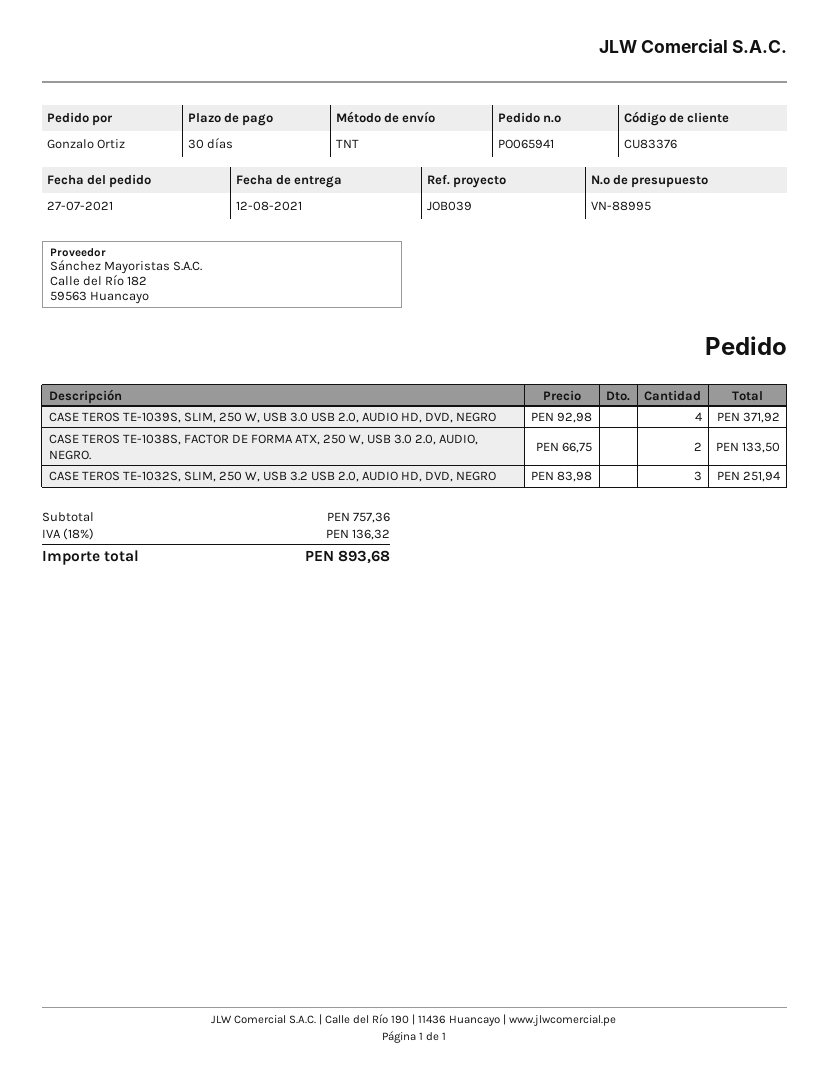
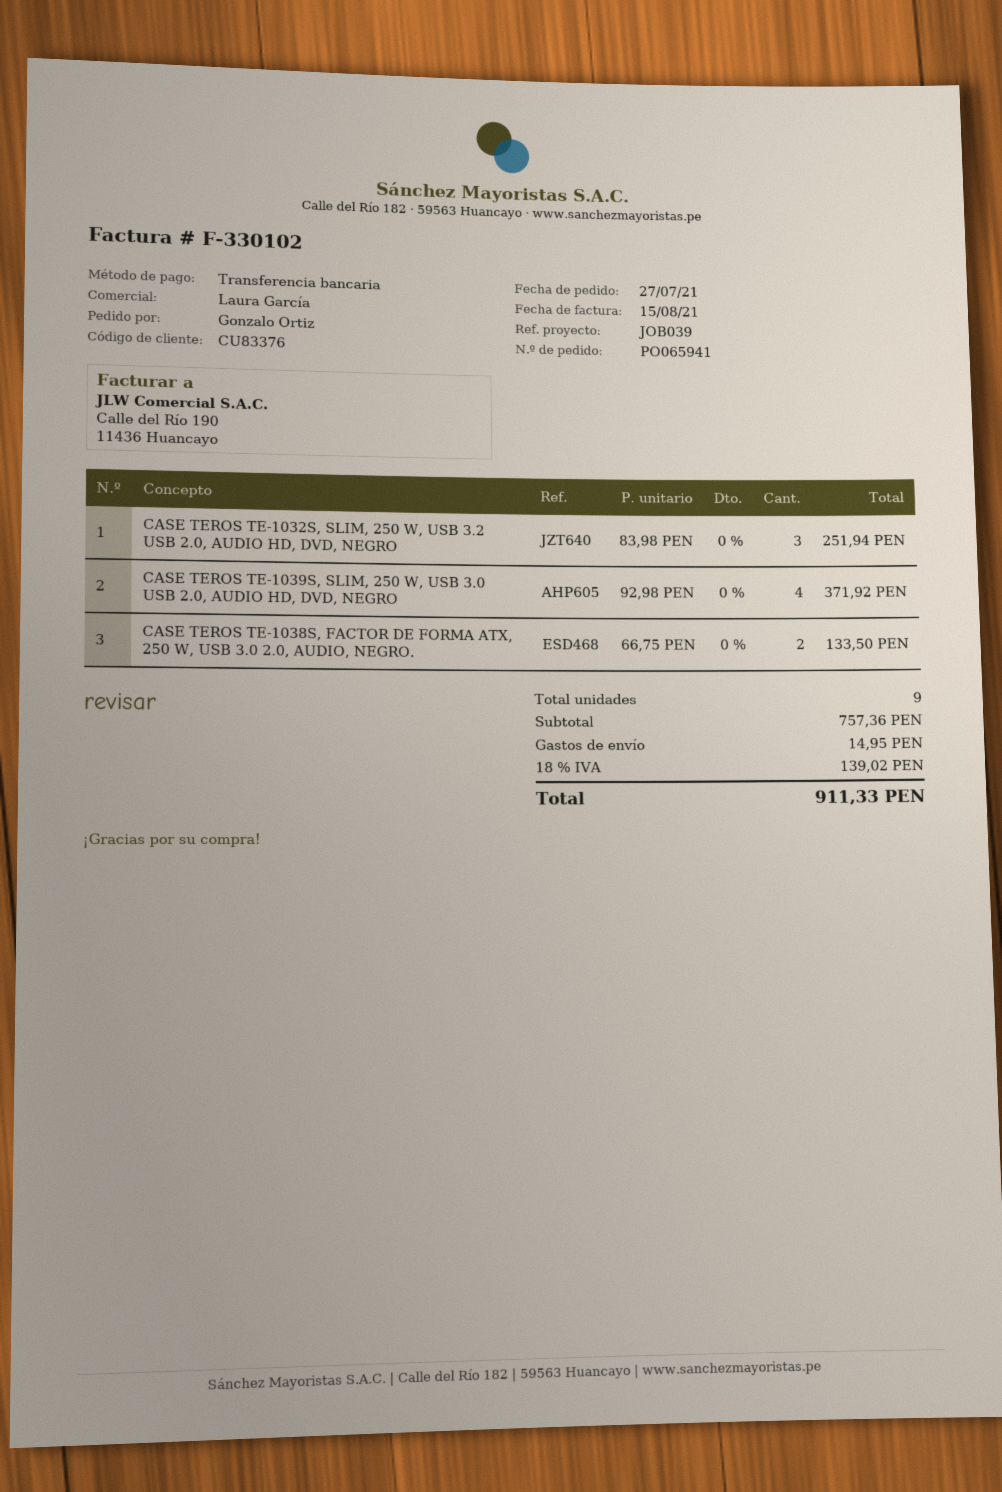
shipping: none -> 14.95
tax: 18% = 136.32 -> 18% = 139.02
total: 893.68 -> 911.33

